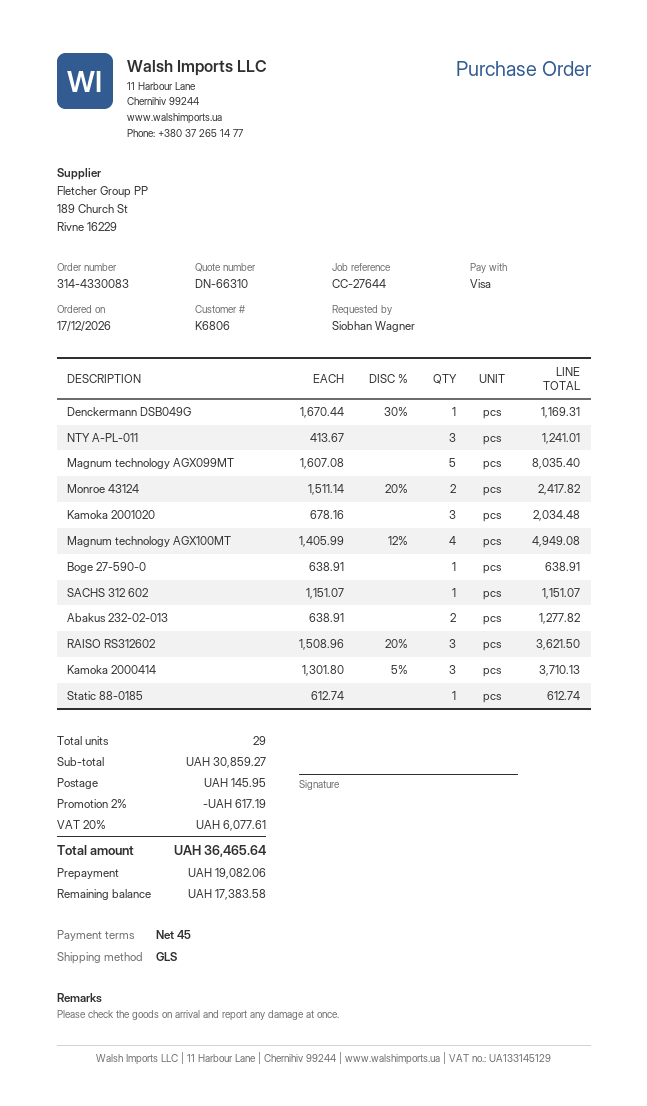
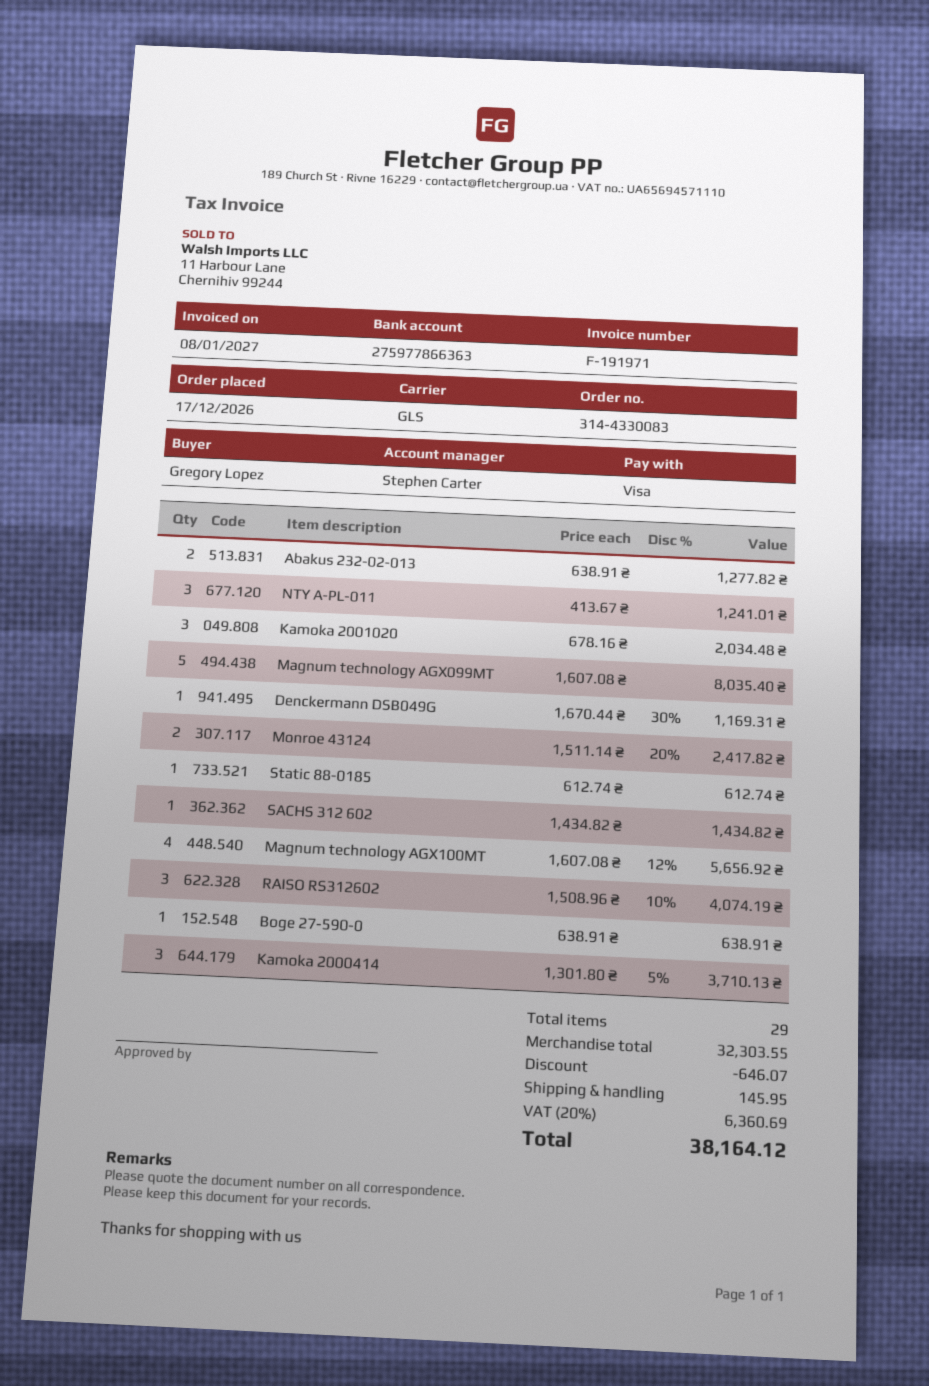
ordered by: Siobhan Wagner -> Gregory Lopez
Magnum technology AGX100MT: 4 x 1405.99 - 12% = 4949.08 -> 4 x 1607.08 - 12% = 5656.92
SACHS 312 602: 1 x 1151.07 = 1151.07 -> 1 x 1434.82 = 1434.82
RAISO RS312602: 3 x 1508.96 - 20% = 3621.50 -> 3 x 1508.96 - 10% = 4074.19
subtotal: 30859.27 -> 32303.55
discount: 617.19 -> 646.07
tax: 20% = 6077.61 -> 20% = 6360.69
total: 36465.64 -> 38164.12

